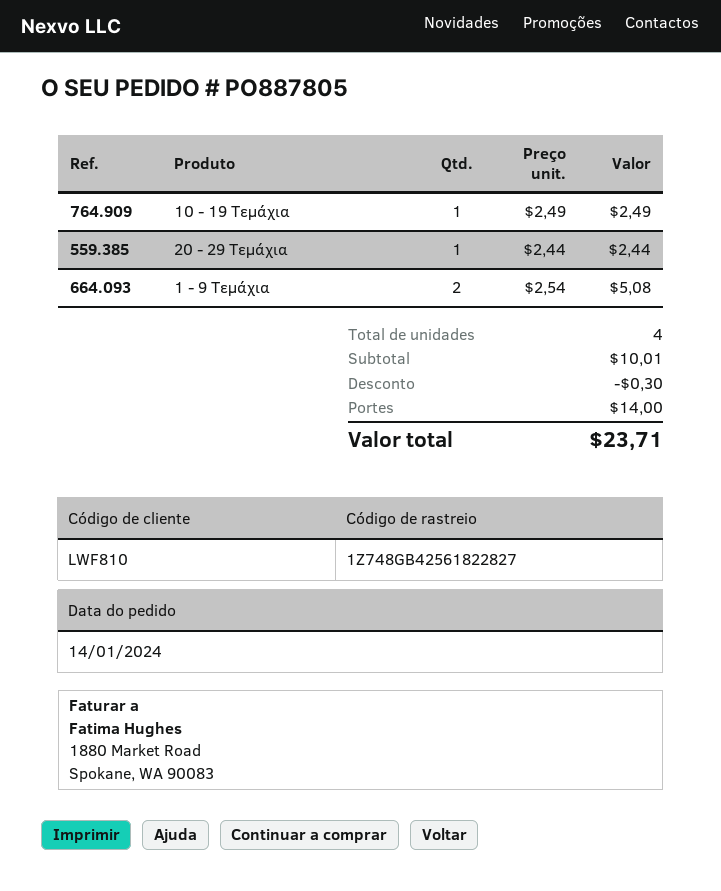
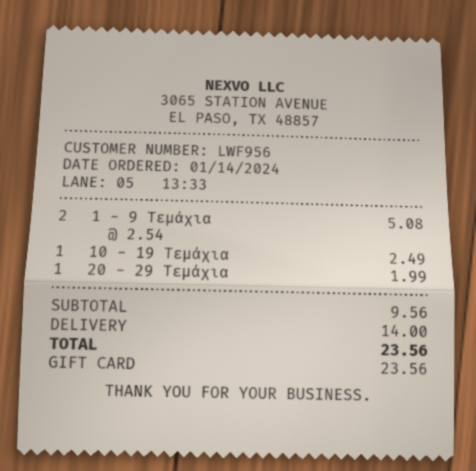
customer number: LWF810 -> LWF956
20 - 29 Τεμάχια: 1 x 2.44 = 2.44 -> 1 x 1.99 = 1.99
subtotal: 10.01 -> 9.56
discount: 0.30 -> none
total: 23.71 -> 23.56

